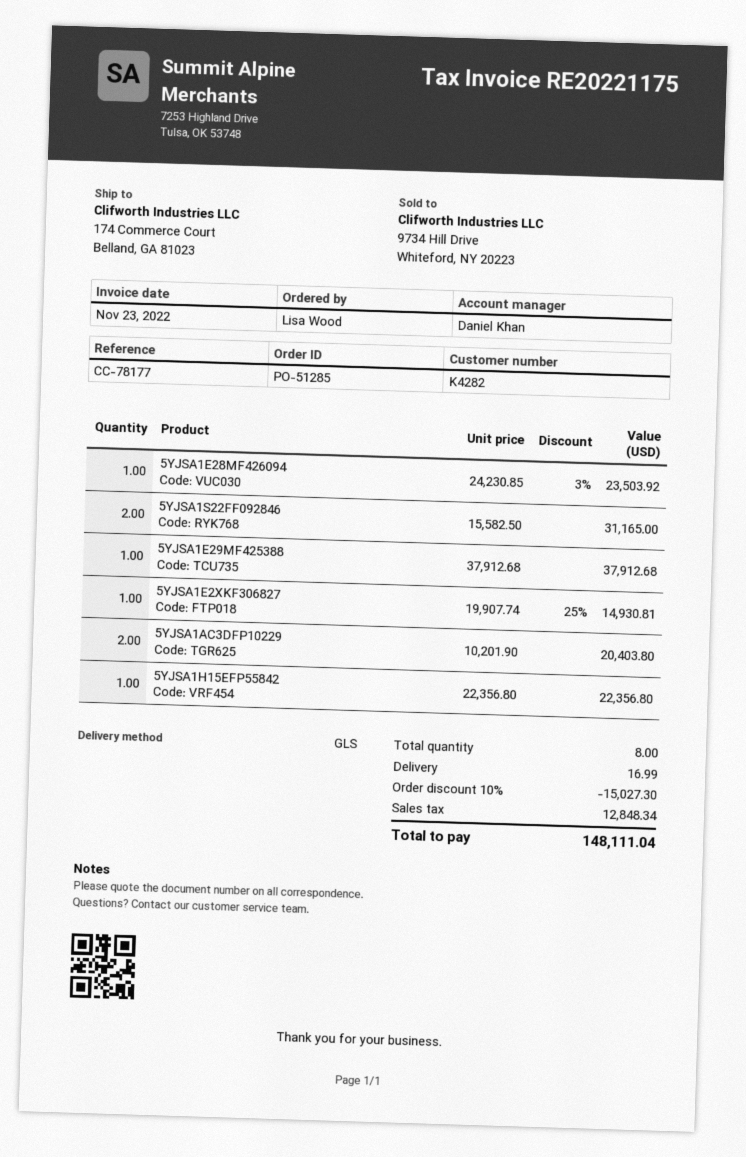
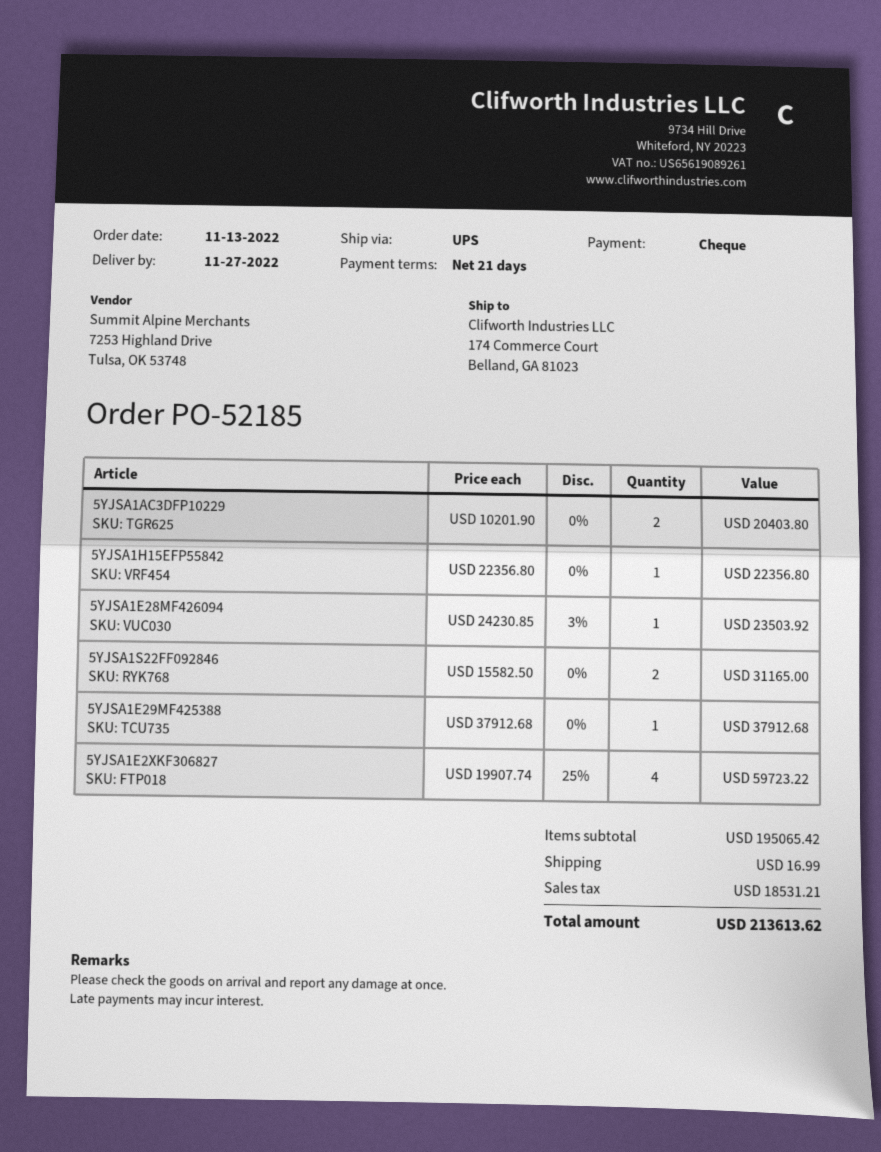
order number: PO-51285 -> PO-52185
shipping method: GLS -> UPS
5YJSA1E2XKF306827: 1 x 19907.74 - 25% = 14930.81 -> 4 x 19907.74 - 25% = 59723.22
discount: 10% = 15027.30 -> none
tax: 12848.34 -> 18531.21
total: 148111.04 -> 213613.62

